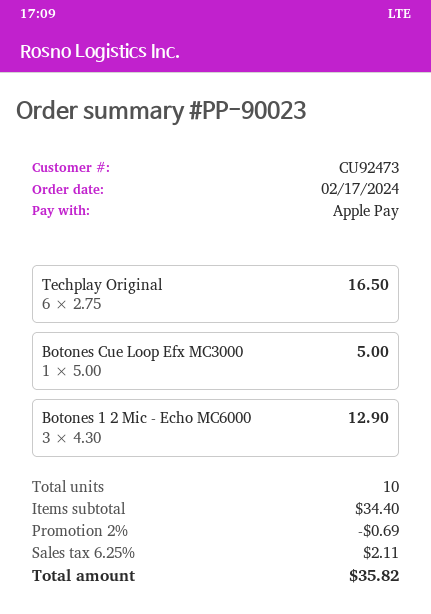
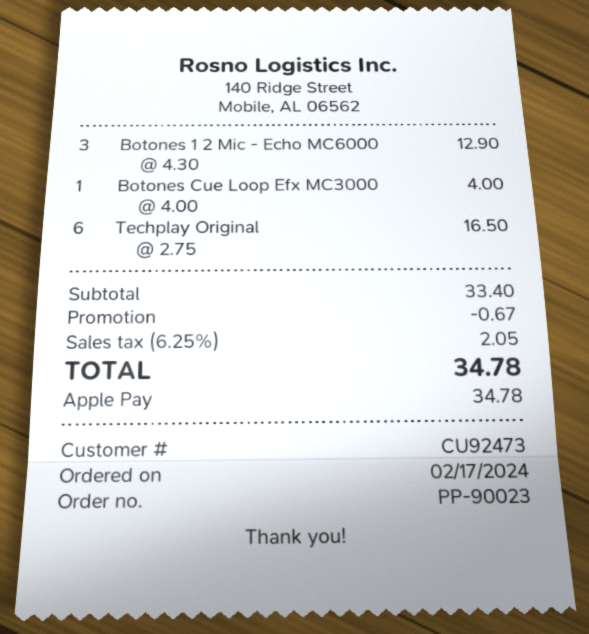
Botones Cue Loop Efx MC3000: 1 x 5.00 = 5.00 -> 1 x 4.00 = 4.00
subtotal: 34.40 -> 33.40
discount: 0.69 -> 0.67
tax: 6.25% = 2.11 -> 6.25% = 2.05
total: 35.82 -> 34.78

